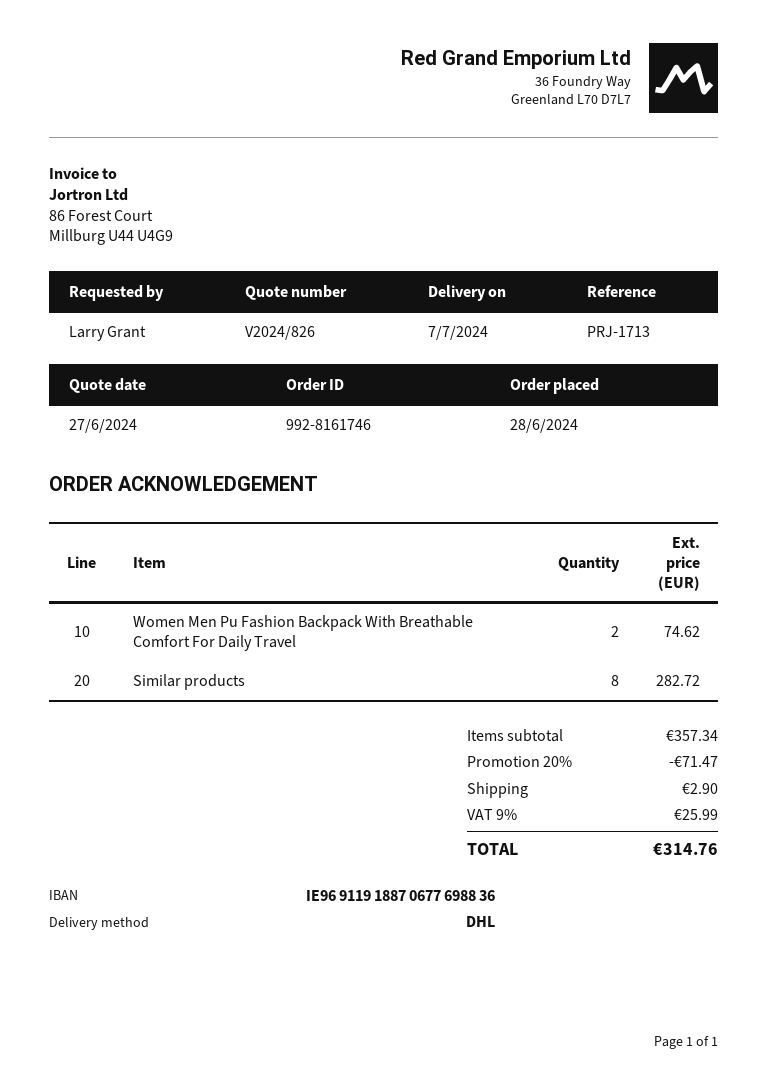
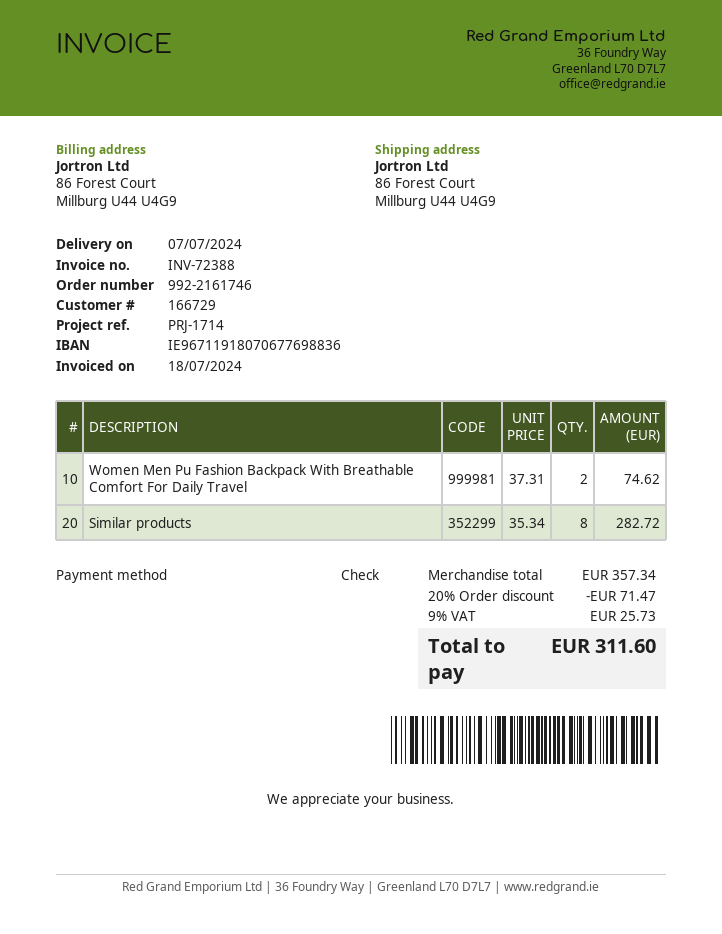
order number: 992-8161746 -> 992-2161746
reference: PRJ-1713 -> PRJ-1714
bank account: IE96911918870677698836 -> IE96711918070677698836
shipping: 2.90 -> none
tax: 9% = 25.99 -> 9% = 25.73
total: 314.76 -> 311.60

